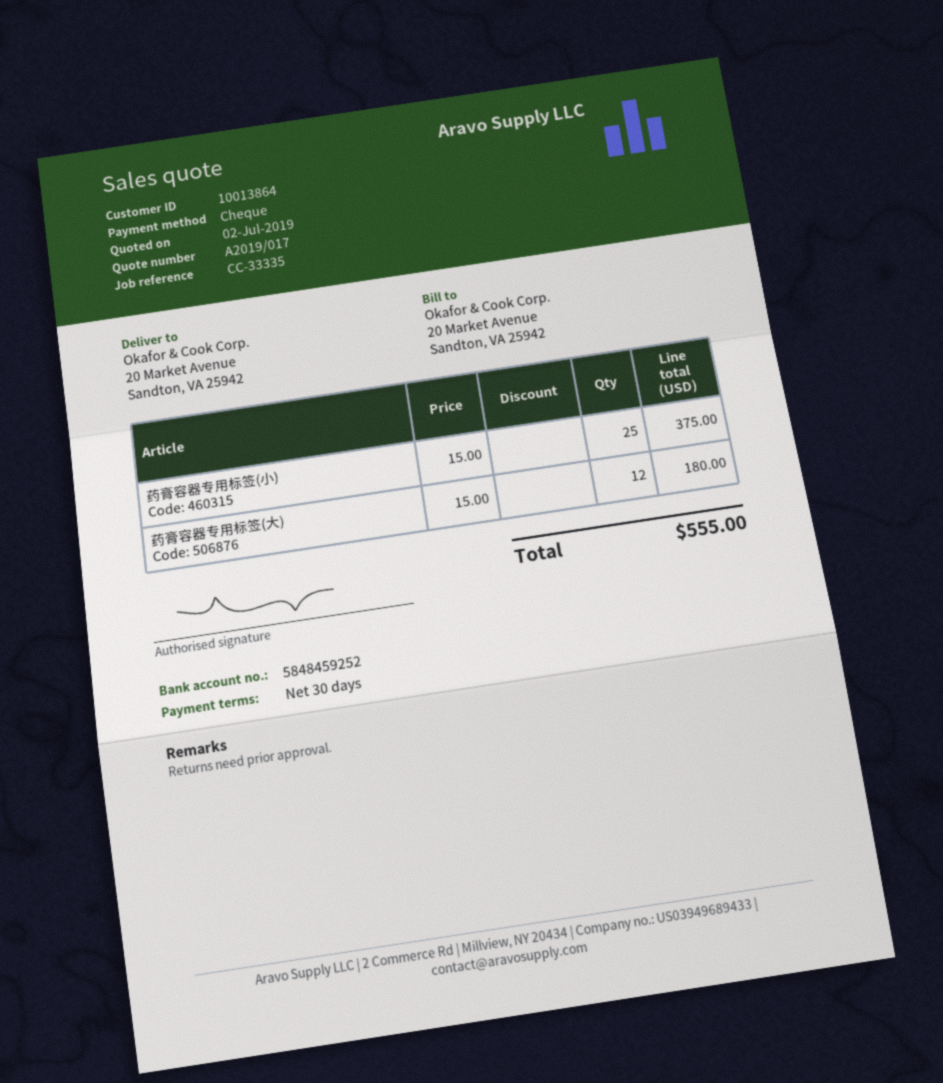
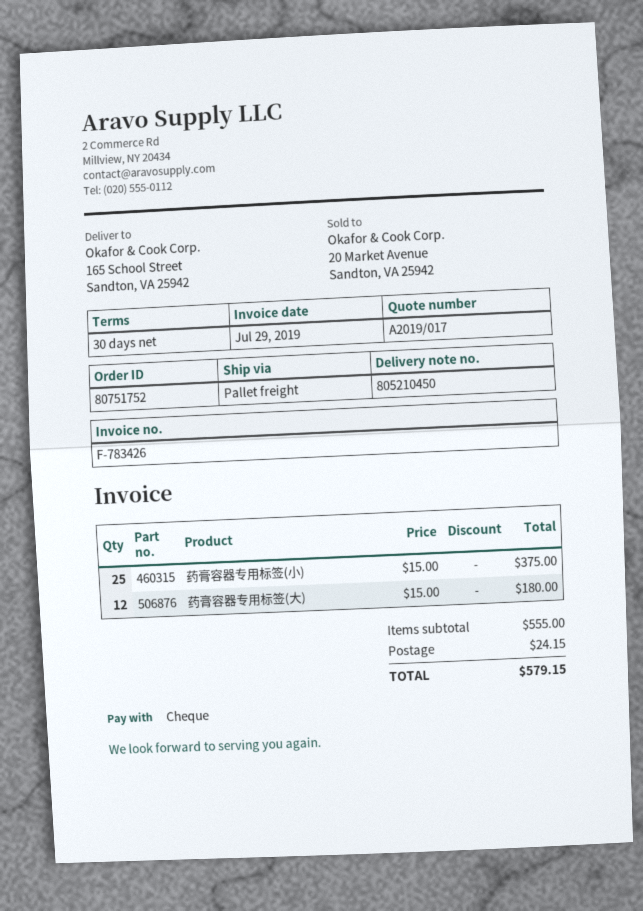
ship to: 20 Market Avenue, Sandton, VA 25942 -> 165 School Street, Sandton, VA 25942
shipping: none -> 24.15
total: 555.00 -> 579.15

